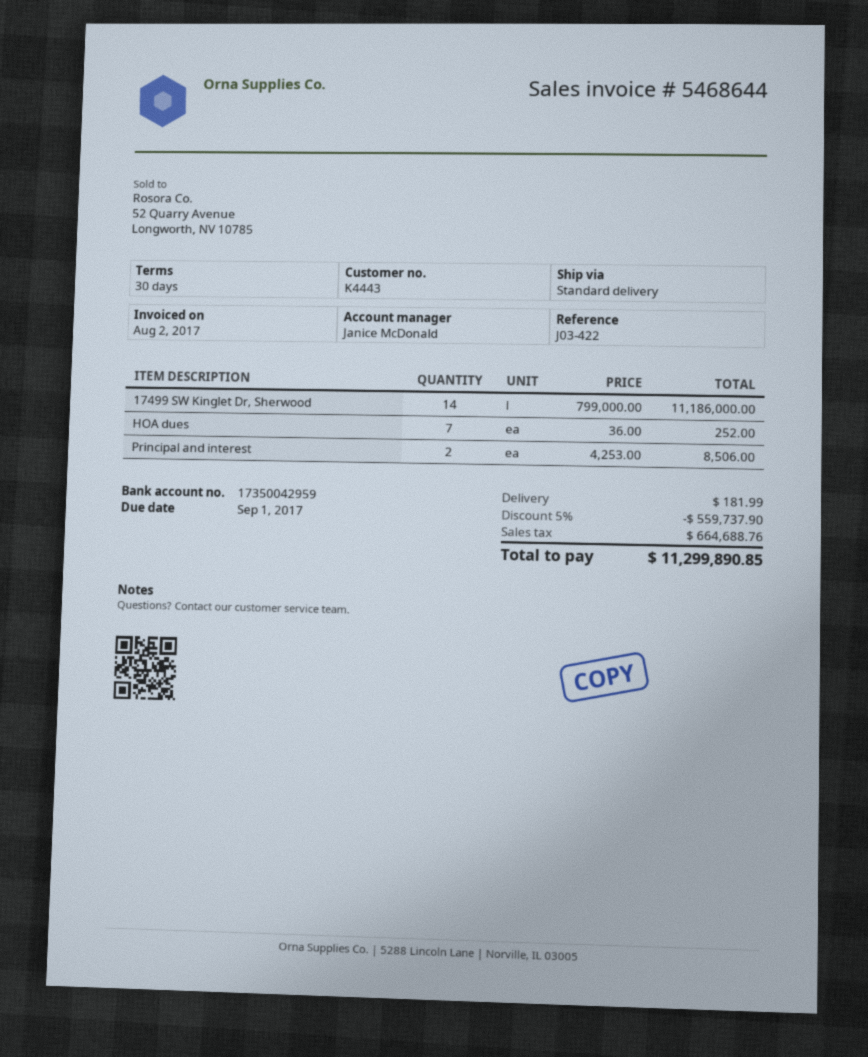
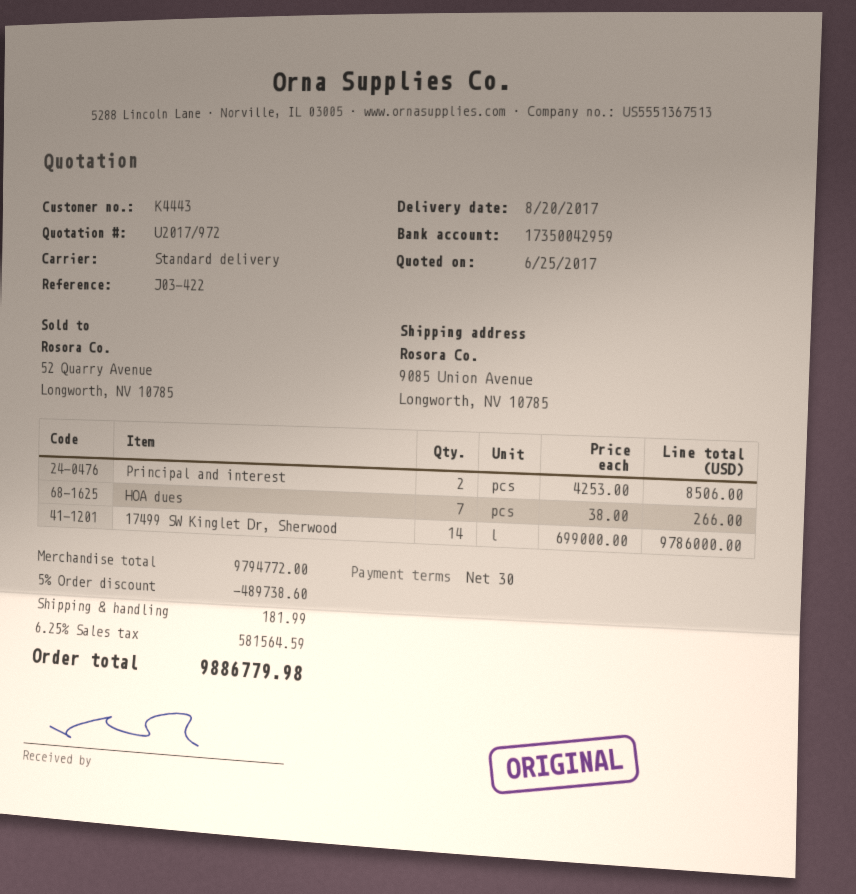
17499 SW Kinglet Dr, Sherwood: 14 x 799000.00 = 11186000.00 -> 14 x 699000.00 = 9786000.00
HOA dues: 7 x 36.00 = 252.00 -> 7 x 38.00 = 266.00
discount: 5% = 559737.90 -> 5% = 489738.60
tax: 664688.76 -> 581564.59
total: 11299890.85 -> 9886779.98

